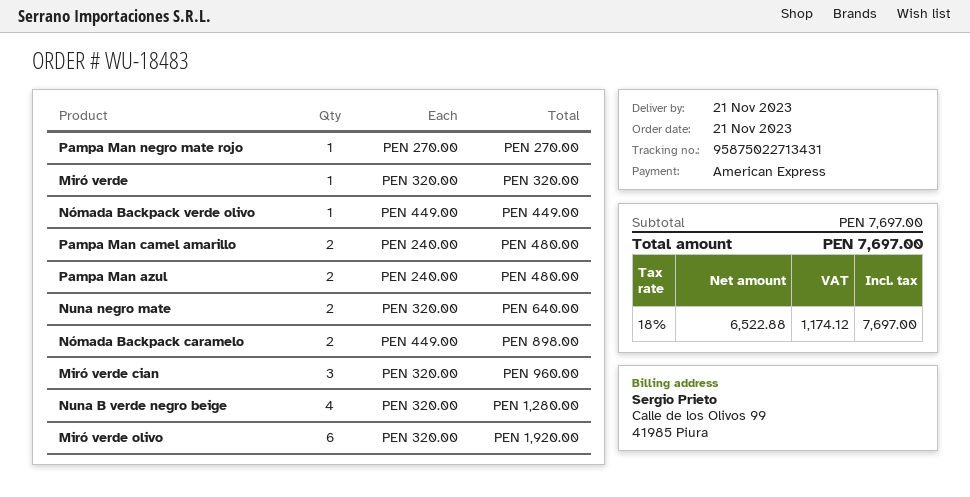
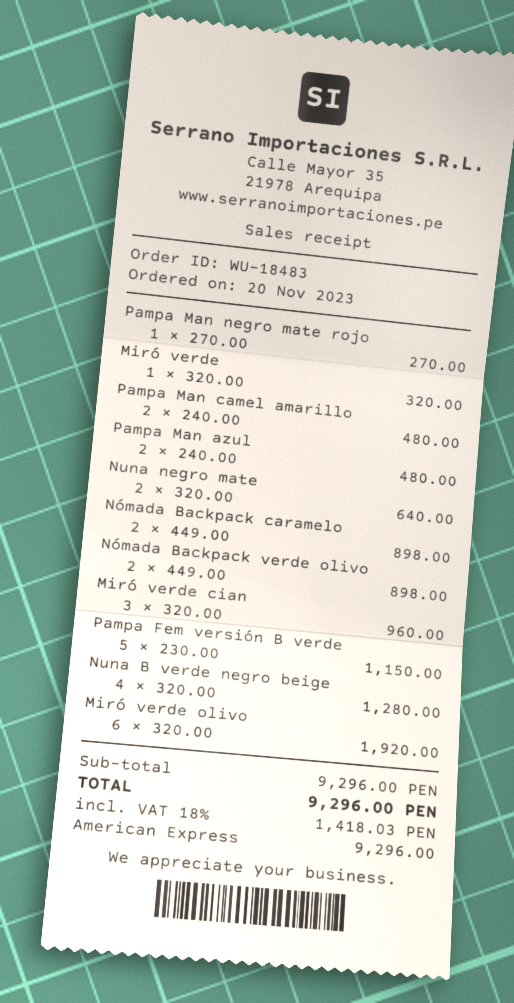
order date: 2023-11-21 -> 2023-11-20
Nómada Backpack verde olivo: 1 x 449.00 = 449.00 -> 2 x 449.00 = 898.00
Pampa Fem versión B verde: none -> 5 x 230.00 = 1150.00
subtotal: 7697.00 -> 9296.00
tax: 18% = 1174.12 -> 18% = 1418.03
total: 7697.00 -> 9296.00

